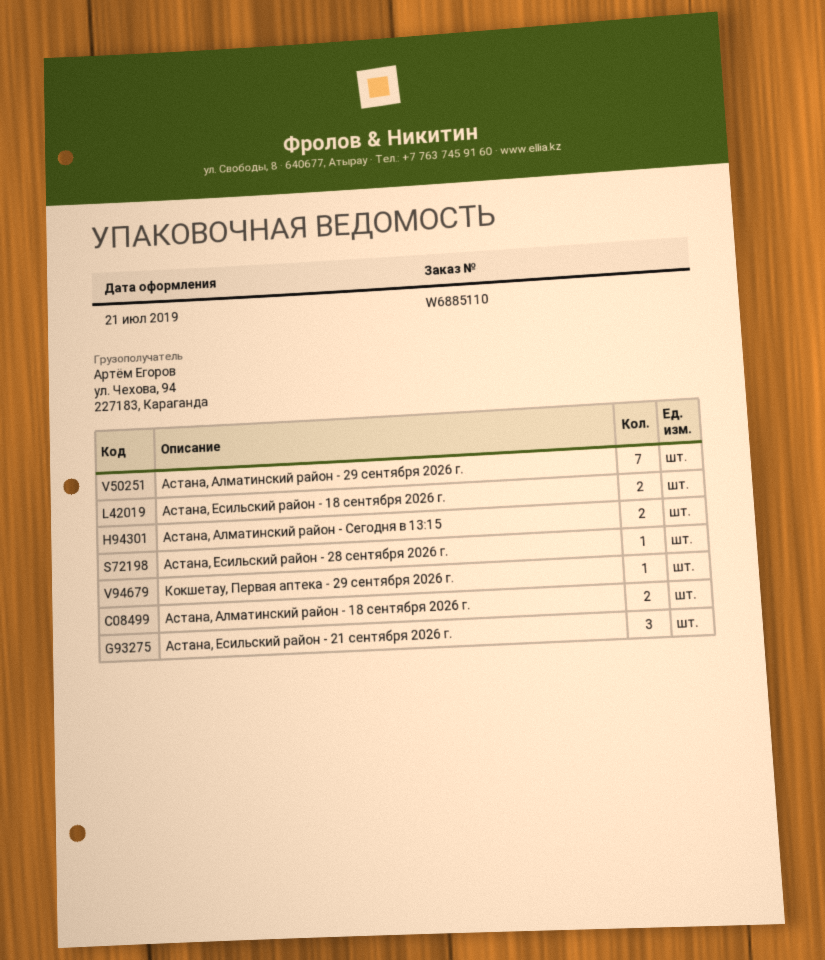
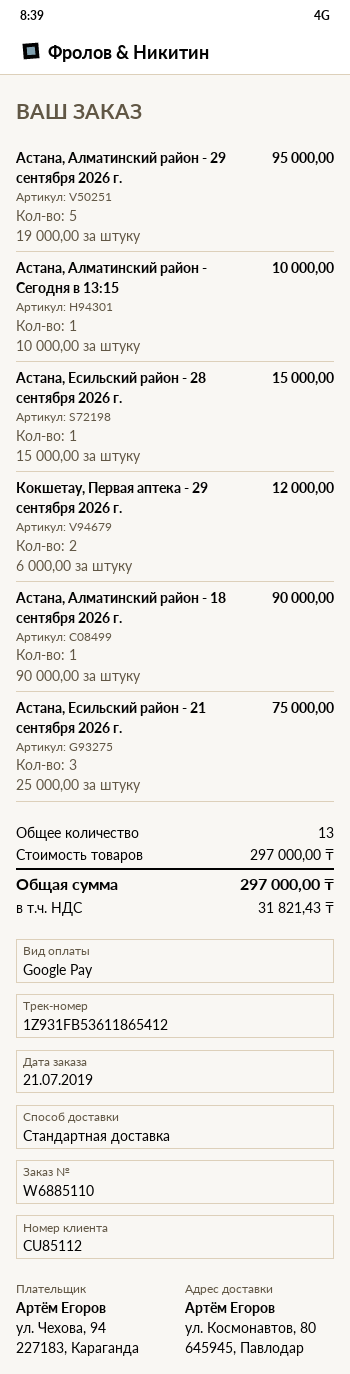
ship to: ул. Чехова, 94, 227183, Караганда -> ул. Космонавтов, 80, 645945, Павлодар
Астана, Алматинский район - 29 сентября 2026 г.: 7 -> 5
Астана, Есильский район - 18 сентября 2026 г.: 2 -> none
Астана, Алматинский район - Сегодня в 13:15: 2 -> 1
Кокшетау, Первая аптека - 29 сентября 2026 г.: 1 -> 2
Астана, Алматинский район - 18 сентября 2026 г.: 2 -> 1

